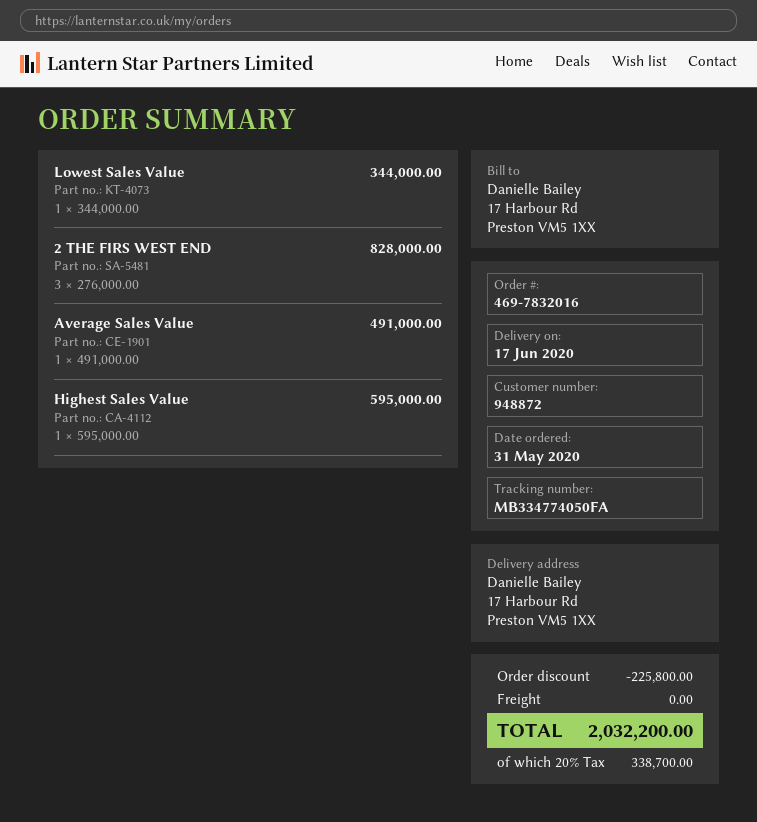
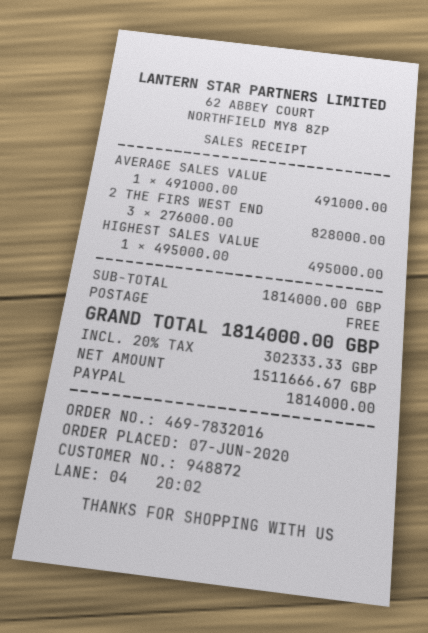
order date: 2020-05-31 -> 2020-06-07
Lowest Sales Value: 1 x 344000.00 = 344000.00 -> none
Highest Sales Value: 1 x 595000.00 = 595000.00 -> 1 x 495000.00 = 495000.00
discount: 225800.00 -> none
tax: 20% = 338700.00 -> 20% = 302333.33
total: 2032200.00 -> 1814000.00

